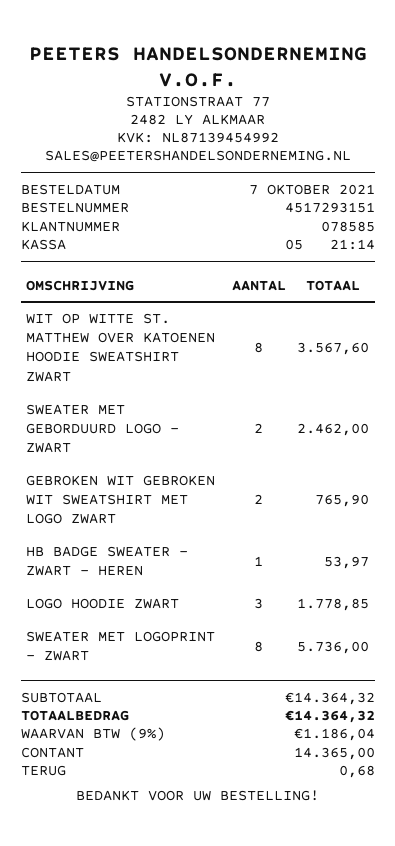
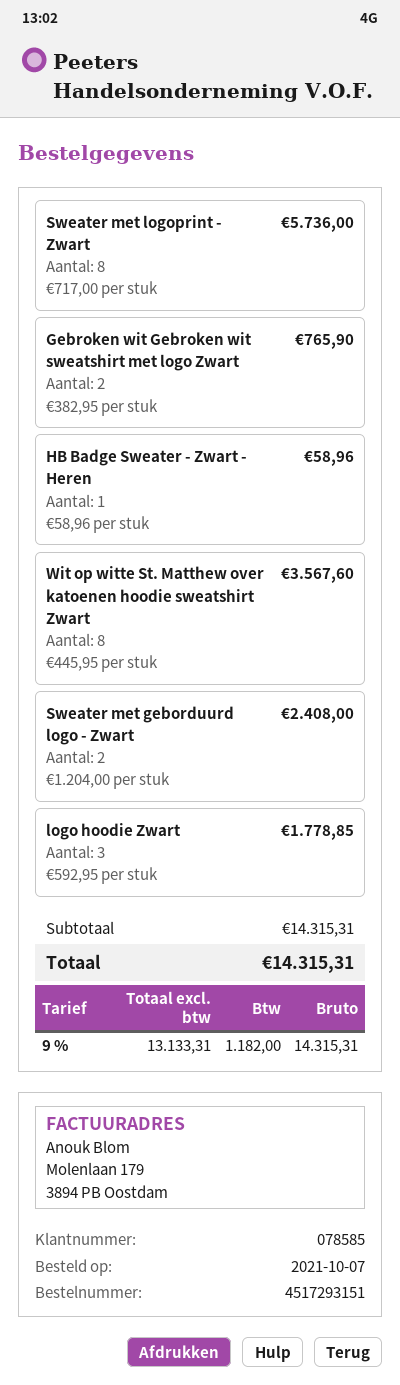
SWEATER MET GEBORDUURD LOGO - ZWART: 2 for 2462.00 -> 2 for 2408.00
HB BADGE SWEATER - ZWART - HEREN: 1 for 53.97 -> 1 for 58.96
subtotal: 14364.32 -> 14315.31
tax: 9% = 1186.04 -> 9% = 1182.00
total: 14364.32 -> 14315.31

